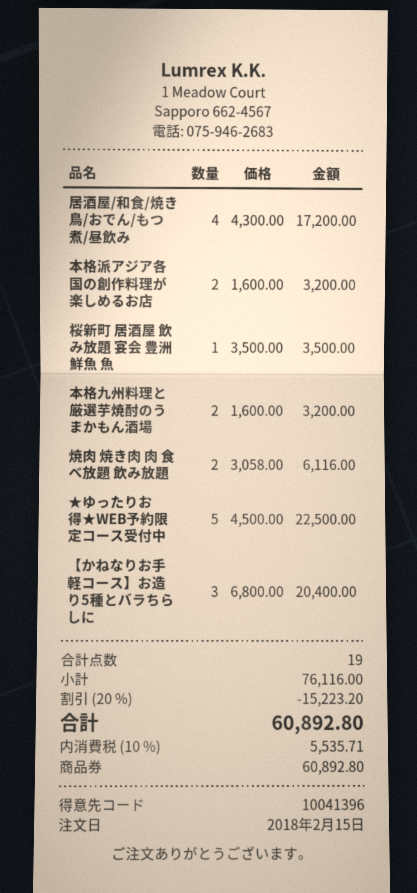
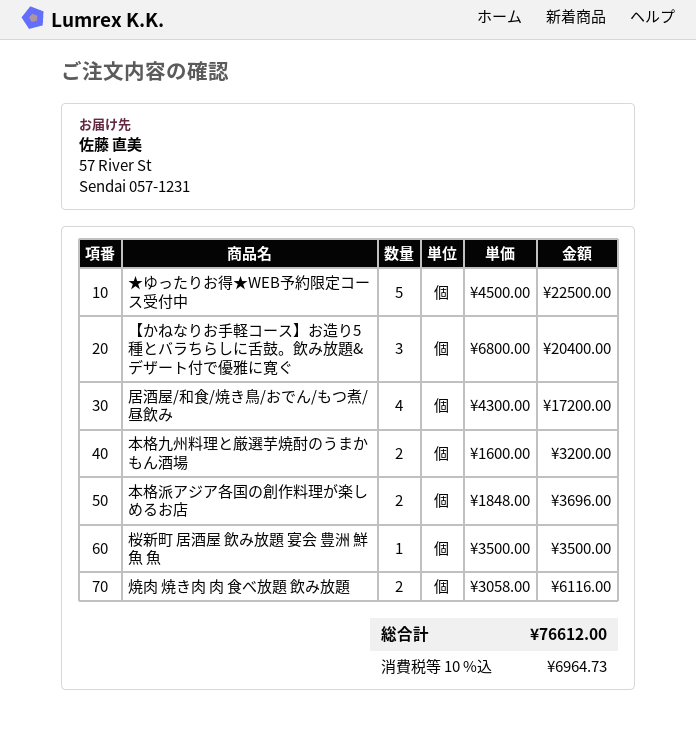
本格派アジア各国の創作料理が楽しめるお店: 2 x 1600.00 = 3200.00 -> 2 x 1848.00 = 3696.00
discount: 20% = 15223.20 -> none
tax: 10% = 5535.71 -> 10% = 6964.73
total: 60892.80 -> 76612.00

